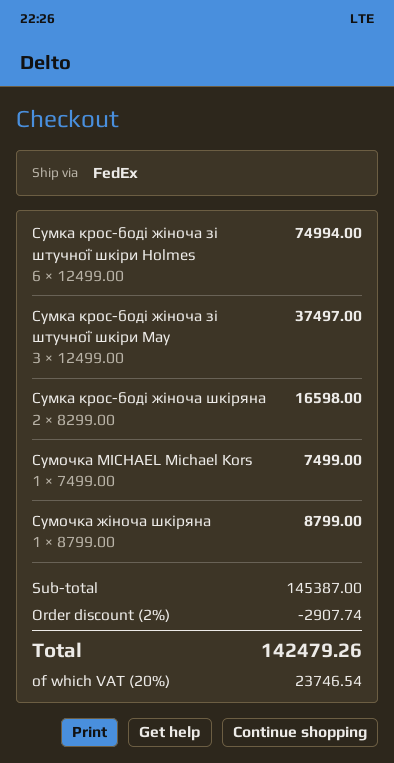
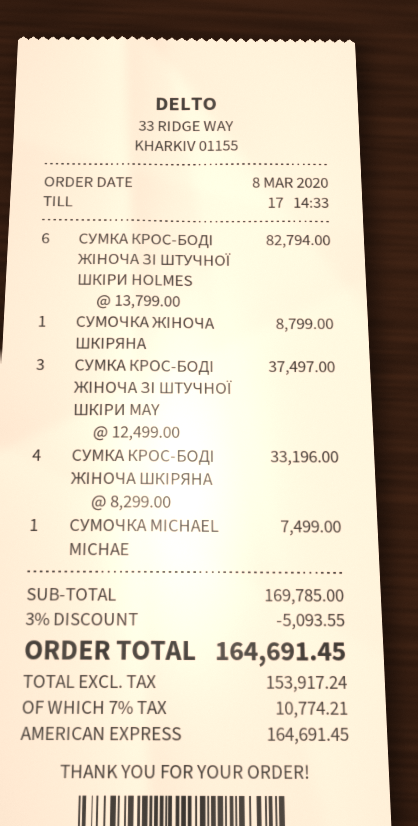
Сумка крос-боді жіноча зі штучної шкіри Holmes: 6 x 12499.00 = 74994.00 -> 6 x 13799.00 = 82794.00
Сумка крос-боді жіноча шкіряна: 2 x 8299.00 = 16598.00 -> 4 x 8299.00 = 33196.00
subtotal: 145387.00 -> 169785.00
discount: 2% = 2907.74 -> 3% = 5093.55
tax: 20% = 23746.54 -> 7% = 10774.21
total: 142479.26 -> 164691.45

